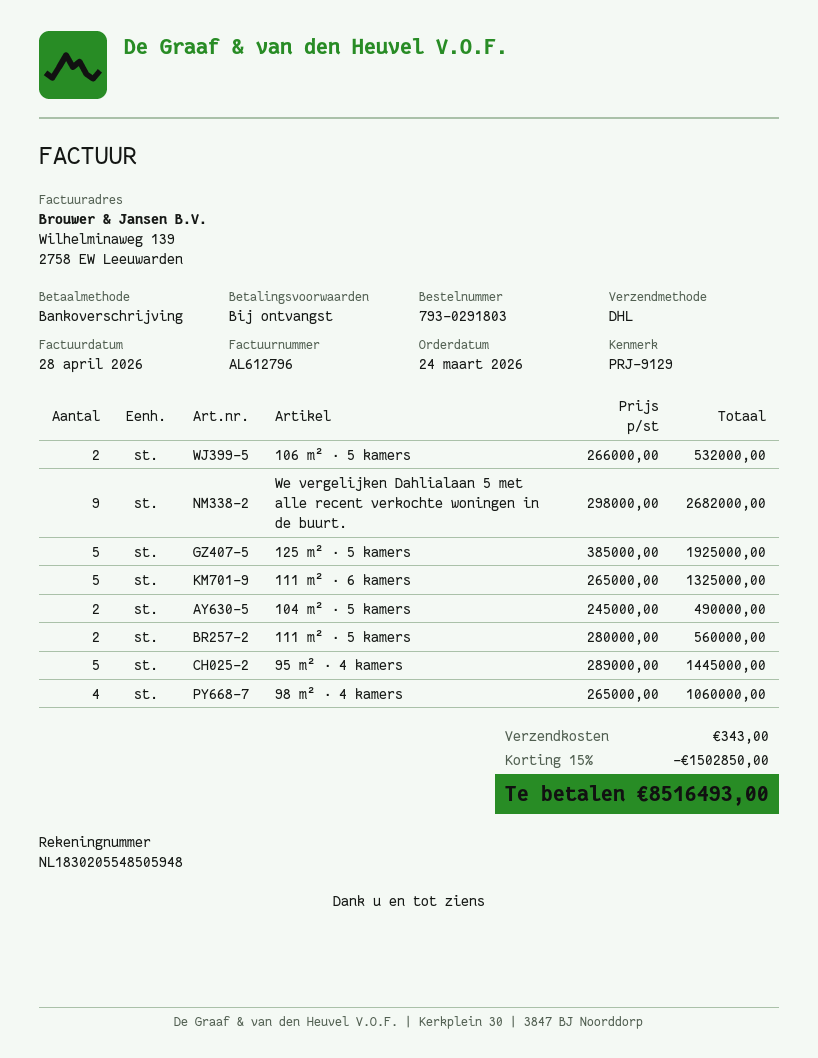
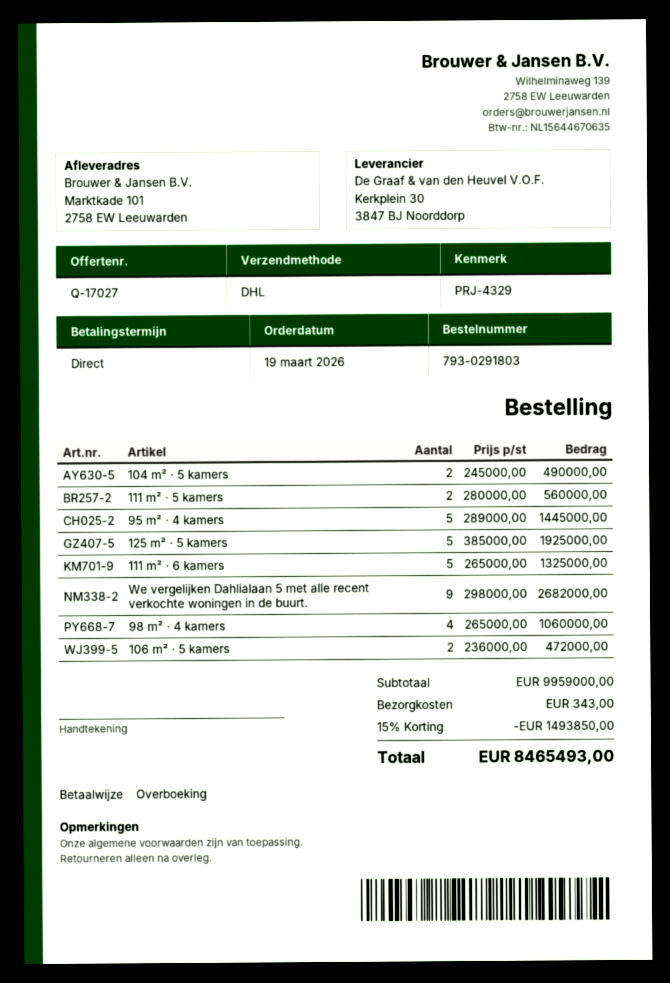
order date: 2026-03-24 -> 2026-03-19
reference: PRJ-9129 -> PRJ-4329
106 m² · 5 kamers: 2 x 266000.00 = 532000.00 -> 2 x 236000.00 = 472000.00
discount: 15% = 1502850.00 -> 15% = 1493850.00
total: 8516493.00 -> 8465493.00

